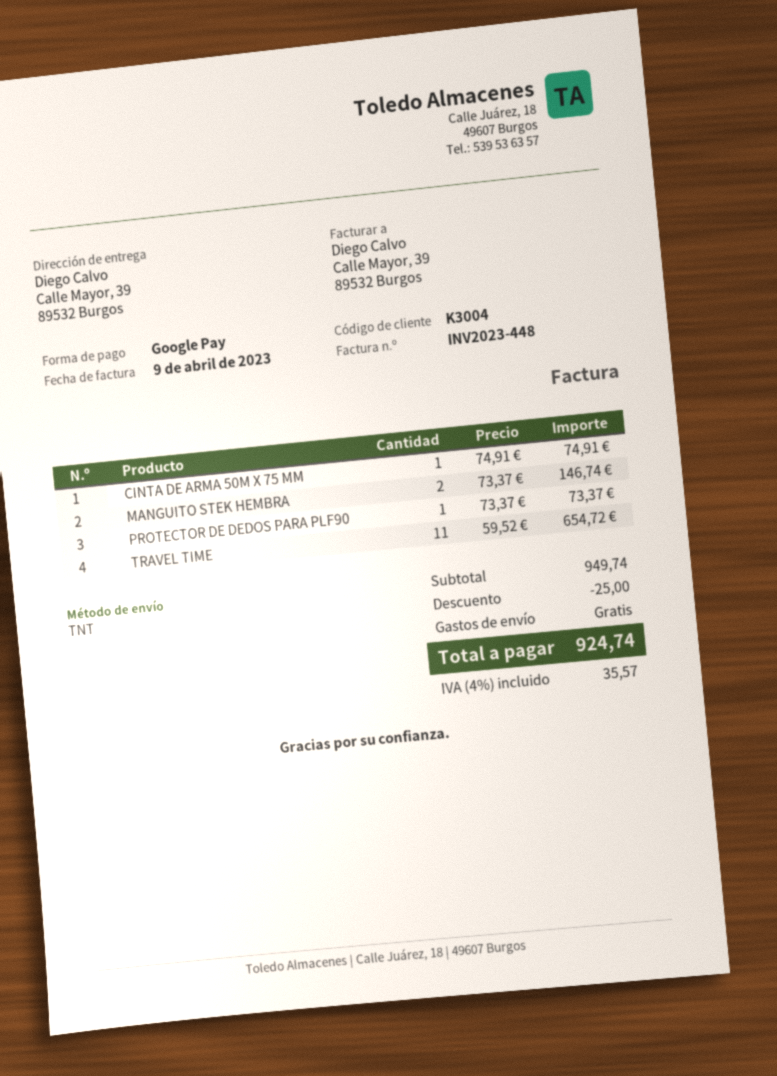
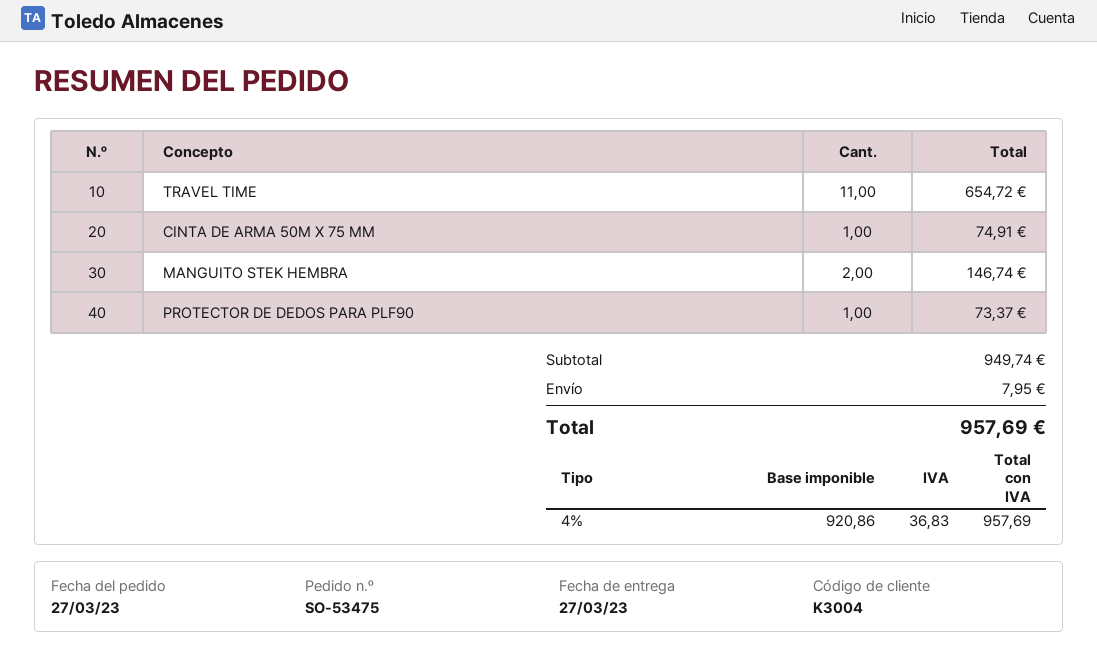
discount: 25.00 -> none
shipping: 0.00 -> 7.95
tax: 4% = 35.57 -> 4% = 36.83
total: 924.74 -> 957.69

